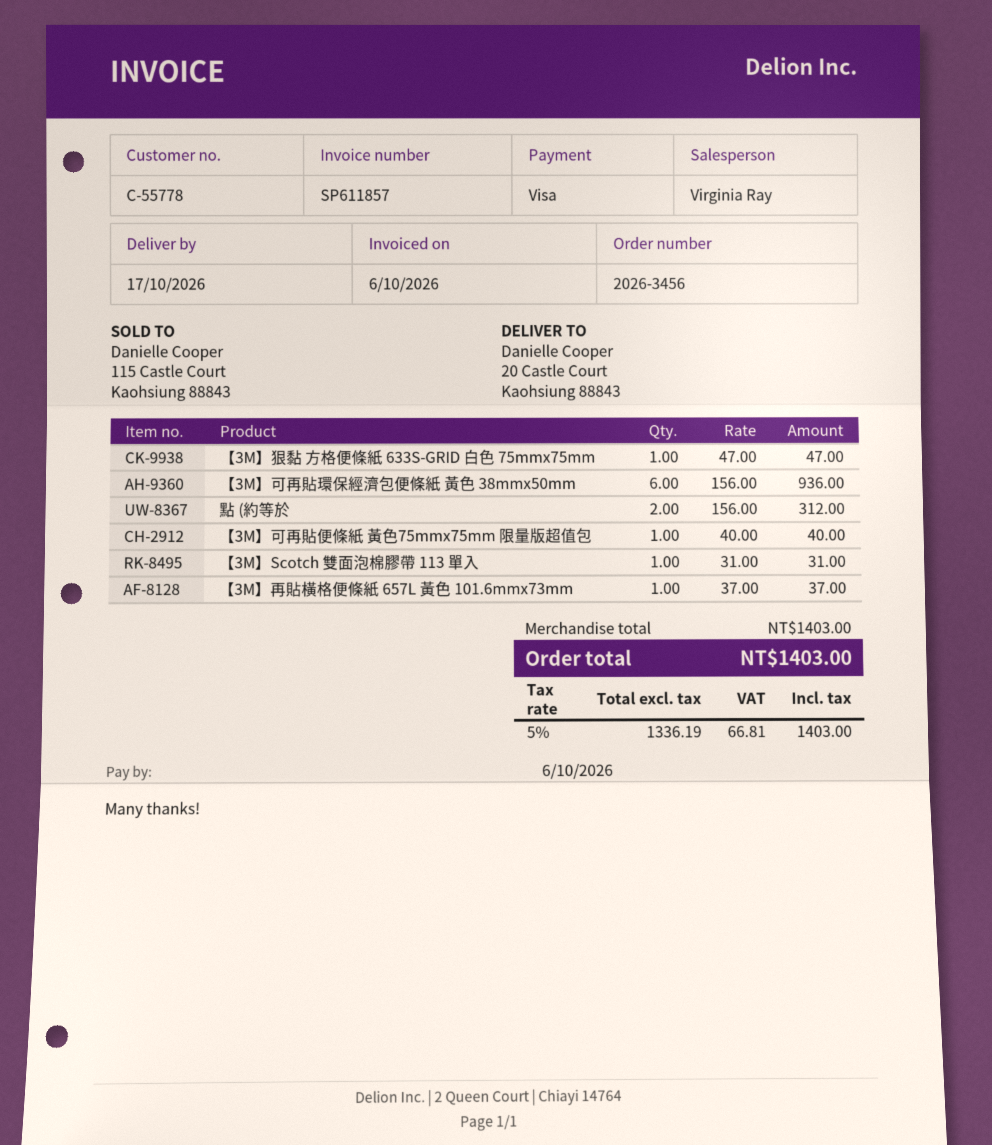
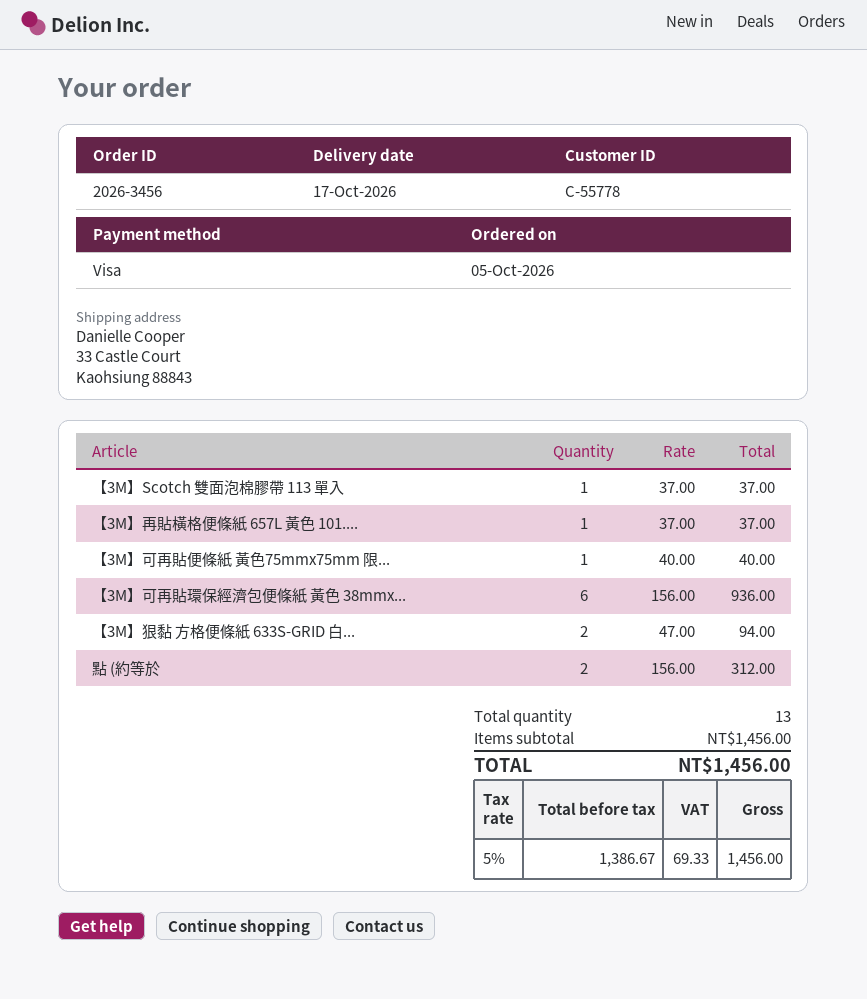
ship to: 20 Castle Court, Kaohsiung 88843 -> 33 Castle Court, Kaohsiung 88843
【3M】狠黏 方格便條紙 633S-GRID 白色 75mmx75mm: 1 x 47.00 = 47.00 -> 2 x 47.00 = 94.00
【3M】Scotch 雙面泡棉膠帶 113 單入: 1 x 31.00 = 31.00 -> 1 x 37.00 = 37.00
subtotal: 1403.00 -> 1456.00
net: 1336.19 -> 1386.67
tax: 5% = 66.81 -> 5% = 69.33
total: 1403.00 -> 1456.00

